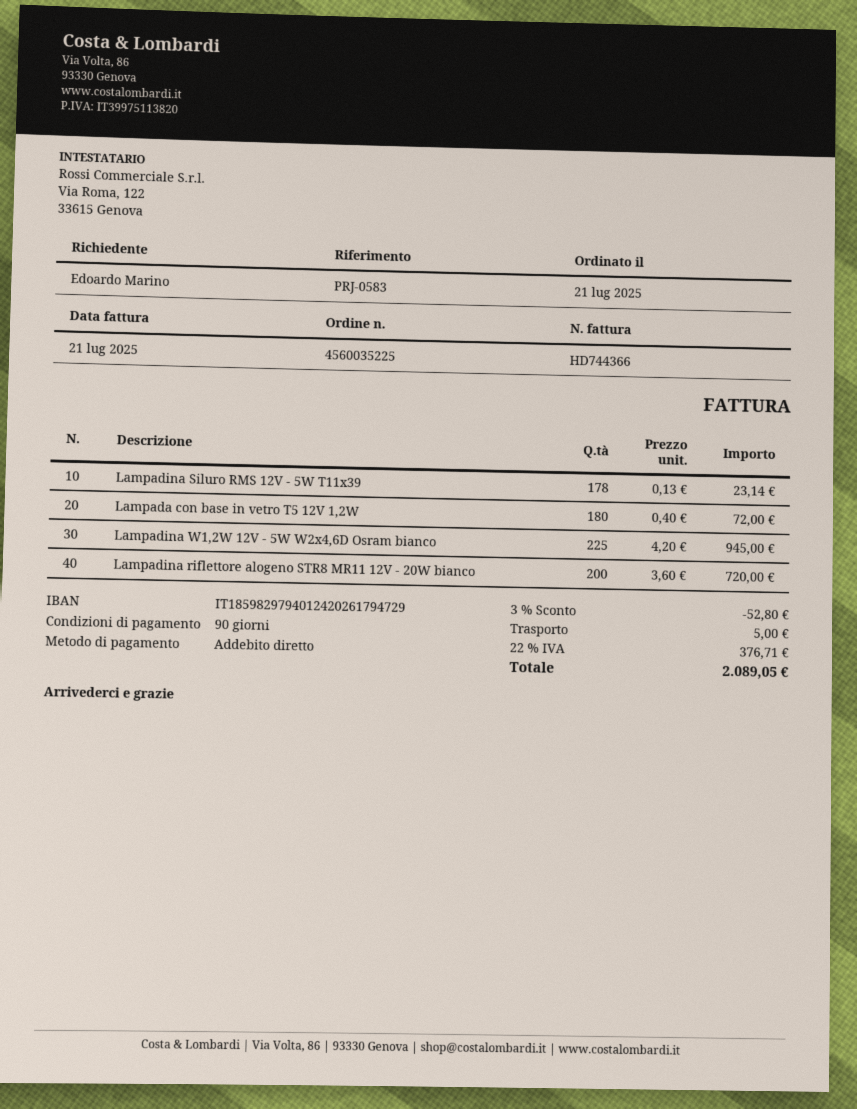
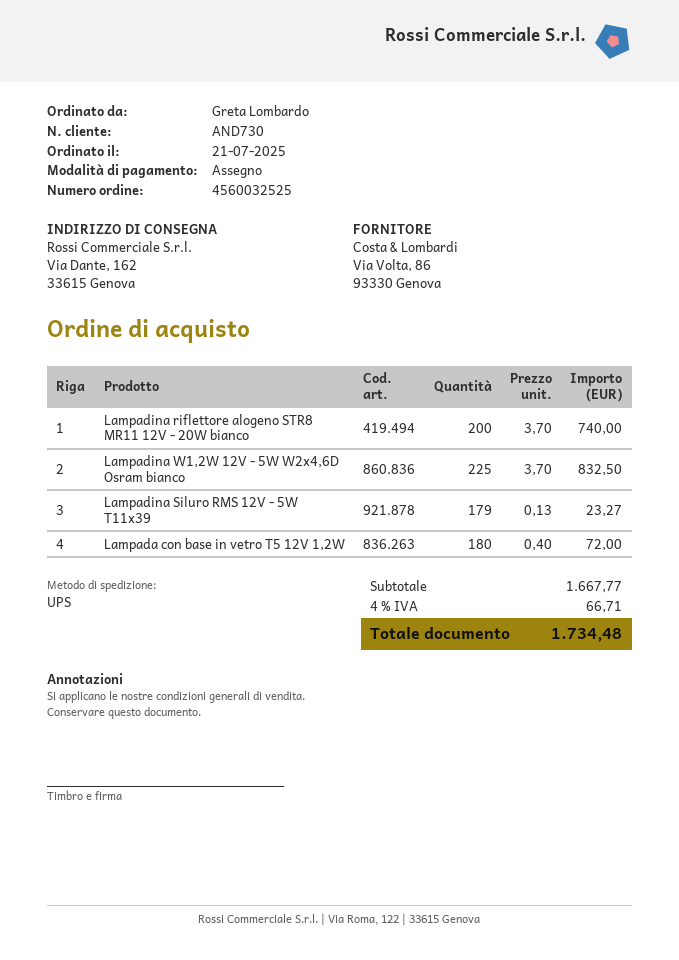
order number: 4560035225 -> 4560032525
ordered by: Edoardo Marino -> Greta Lombardo
payment method: direct debit -> cheque
Lampadina Siluro RMS 12V - 5W T11x39: 178 x 0.13 = 23.14 -> 179 x 0.13 = 23.27
Lampadina W1,2W 12V - 5W W2x4,6D Osram bianco: 225 x 4.20 = 945.00 -> 225 x 3.70 = 832.50
Lampadina riflettore alogeno STR8 MR11 12V - 20W bianco: 200 x 3.60 = 720.00 -> 200 x 3.70 = 740.00
discount: 3% = 52.80 -> none
shipping: 5.00 -> none
tax: 22% = 376.71 -> 4% = 66.71
total: 2089.05 -> 1734.48

